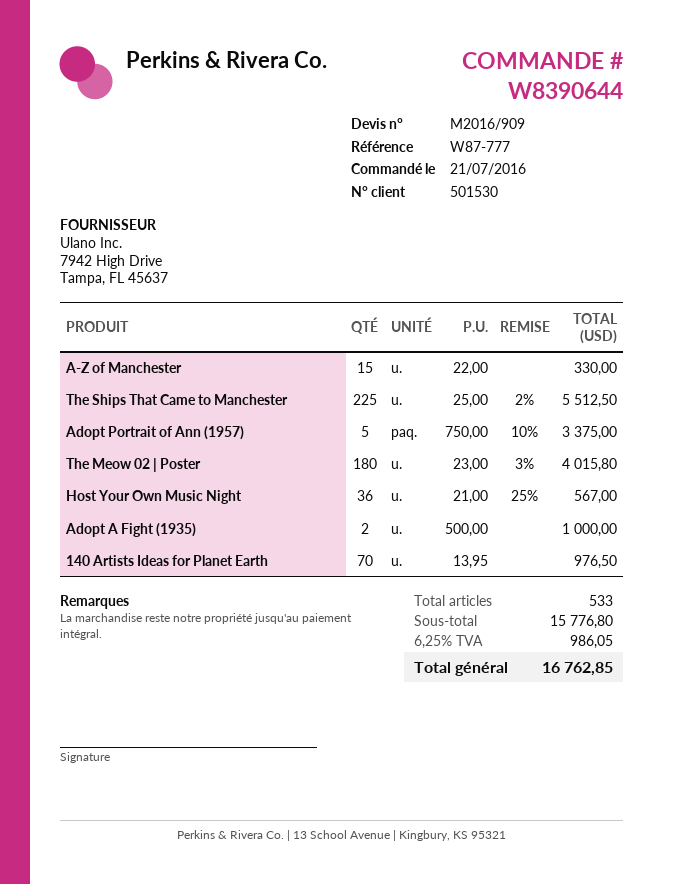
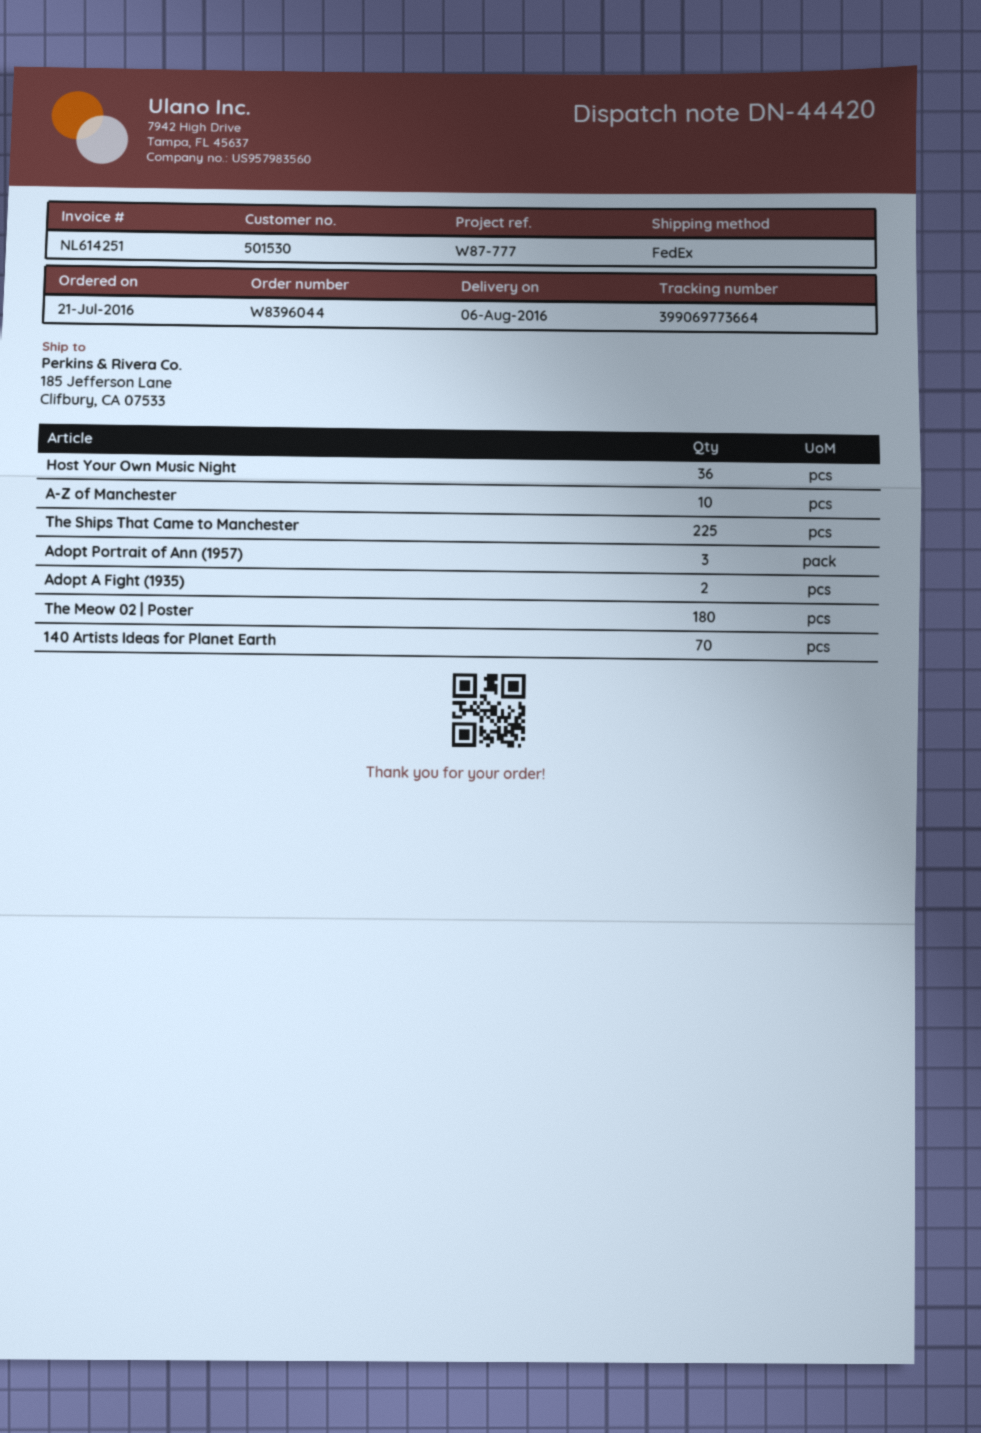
order number: W8390644 -> W8396044
A-Z of Manchester: 15 -> 10
Adopt Portrait of Ann (1957): 5 -> 3

